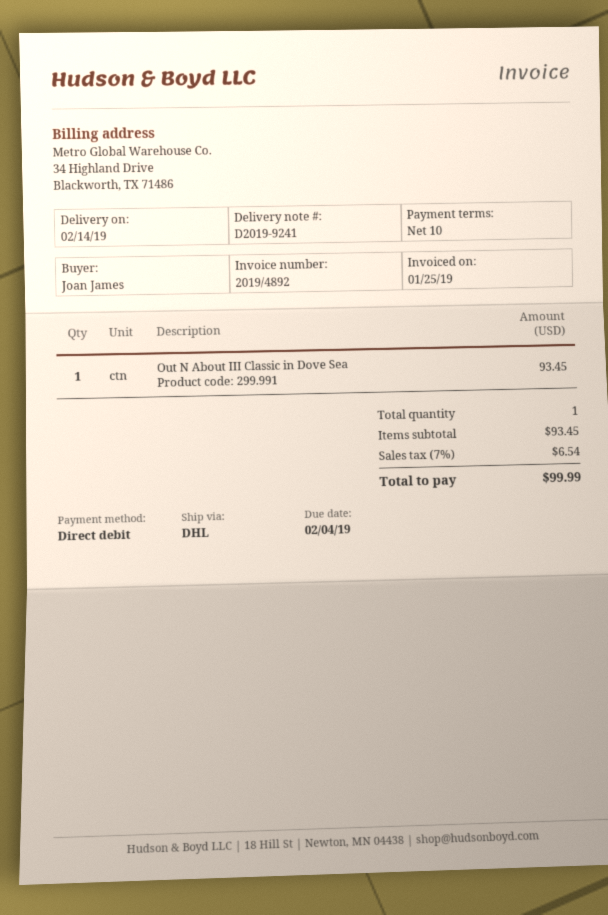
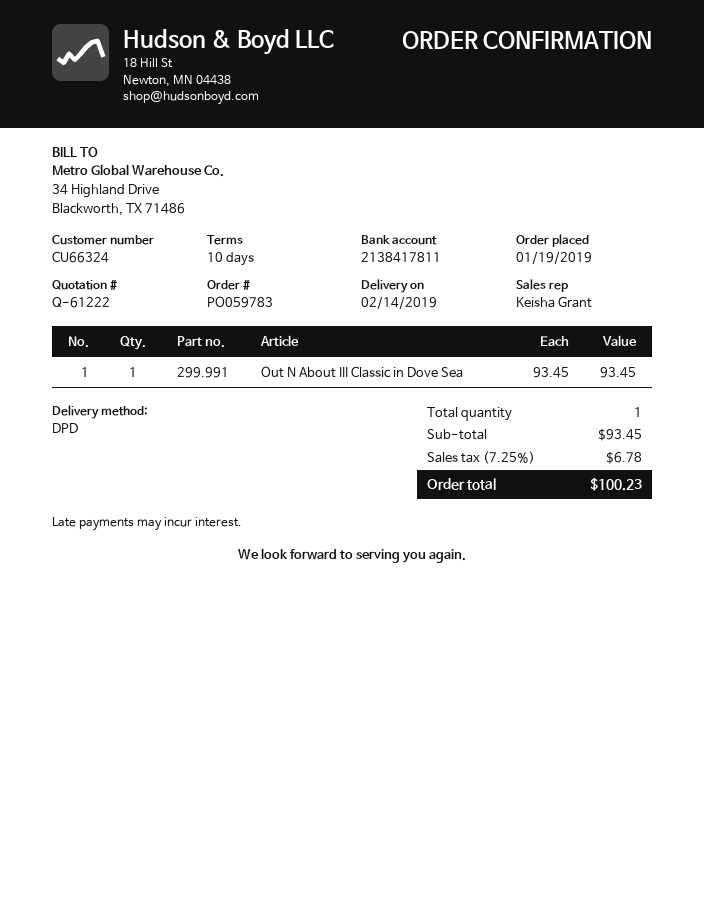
shipping method: DHL -> DPD
tax: 7% = 6.54 -> 7.25% = 6.78
total: 99.99 -> 100.23

